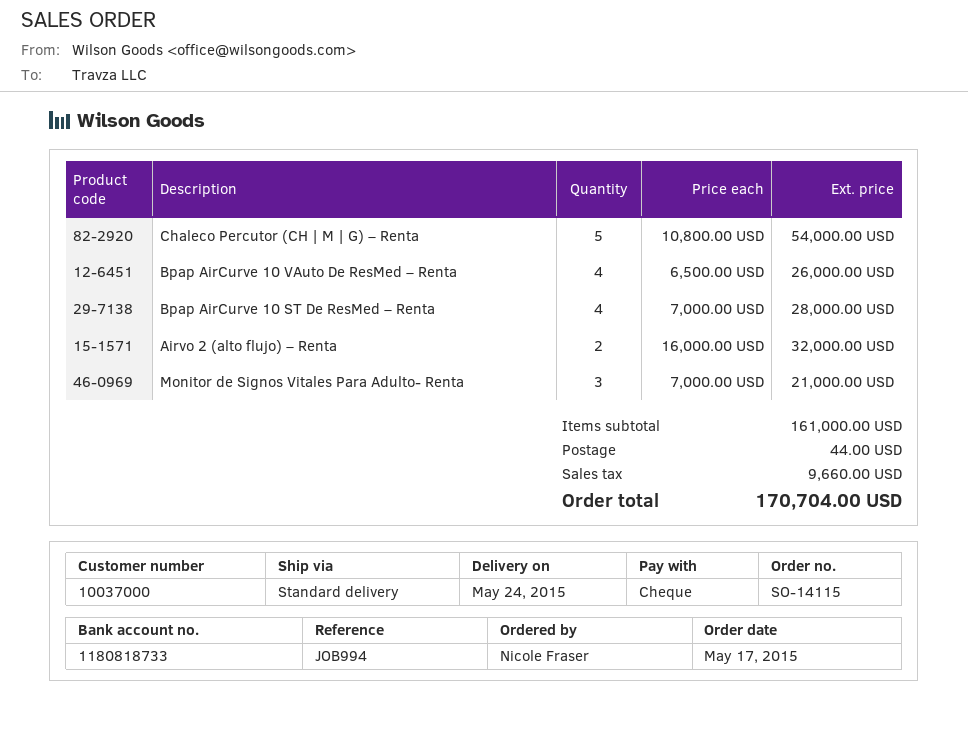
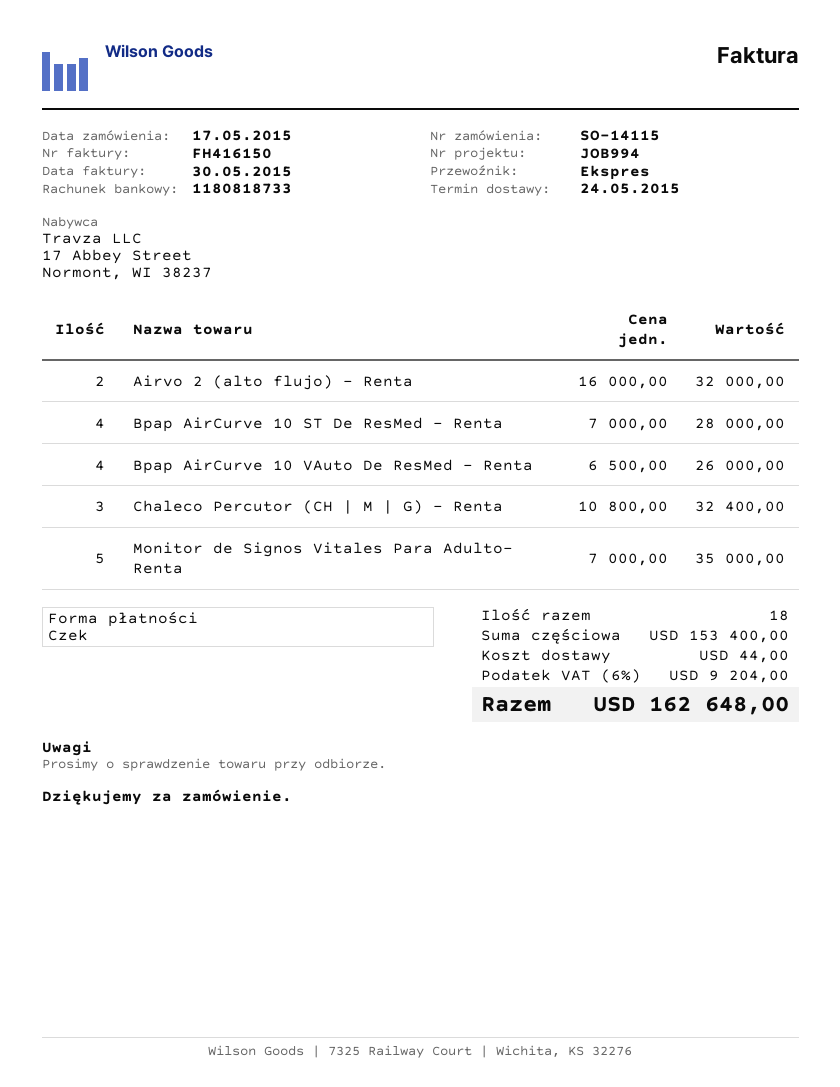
shipping method: standard -> express
Chaleco Percutor (CH | M | G) – Renta: 5 x 10800.00 = 54000.00 -> 3 x 10800.00 = 32400.00
Monitor de Signos Vitales Para Adulto- Renta: 3 x 7000.00 = 21000.00 -> 5 x 7000.00 = 35000.00
subtotal: 161000.00 -> 153400.00
tax: 9660.00 -> 9204.00
total: 170704.00 -> 162648.00

